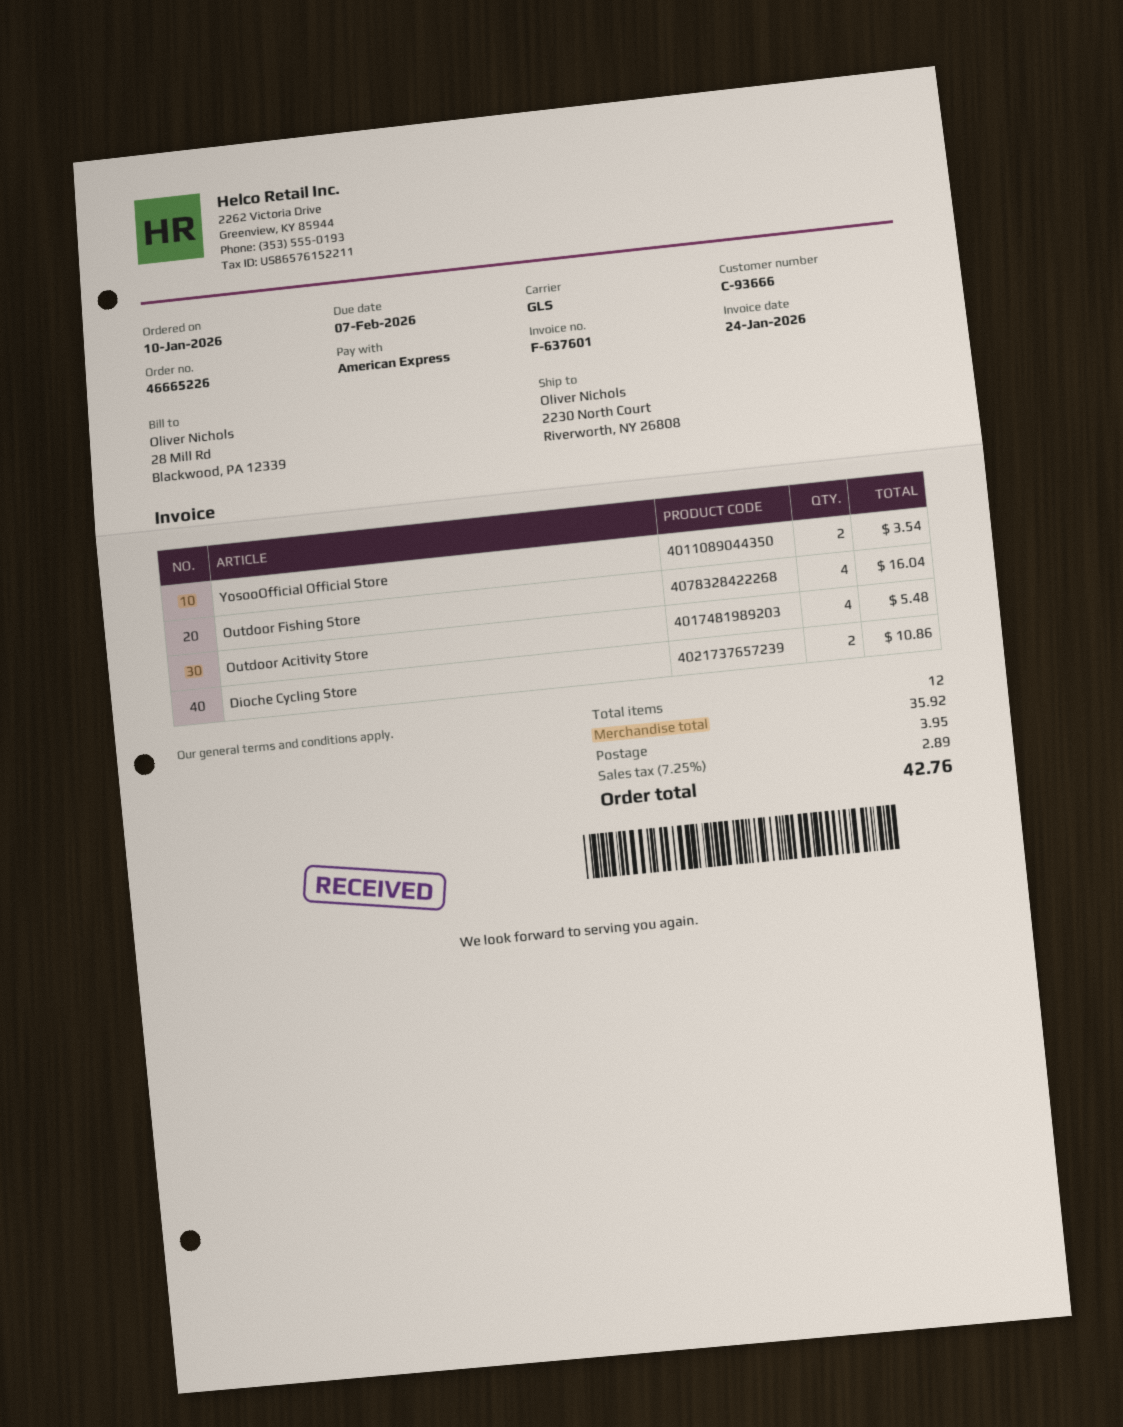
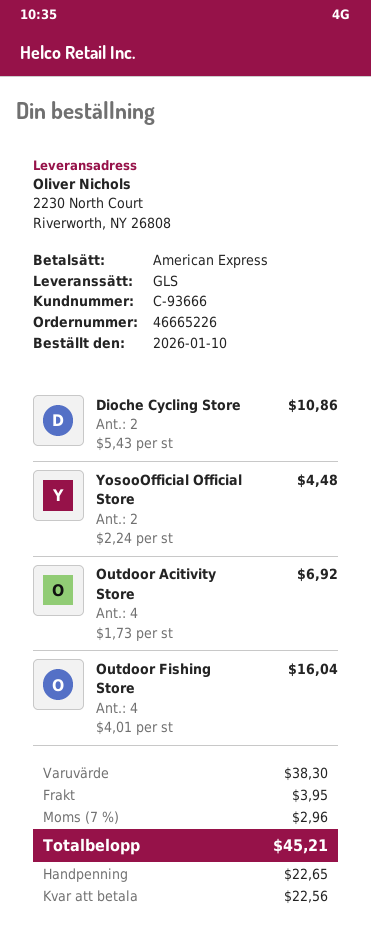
YosooOfficial Official Store: 2 for 3.54 -> 2 for 4.48
Outdoor Acitivity Store: 4 for 5.48 -> 4 for 6.92
subtotal: 35.92 -> 38.30
tax: 7.25% = 2.89 -> 7% = 2.96
total: 42.76 -> 45.21

